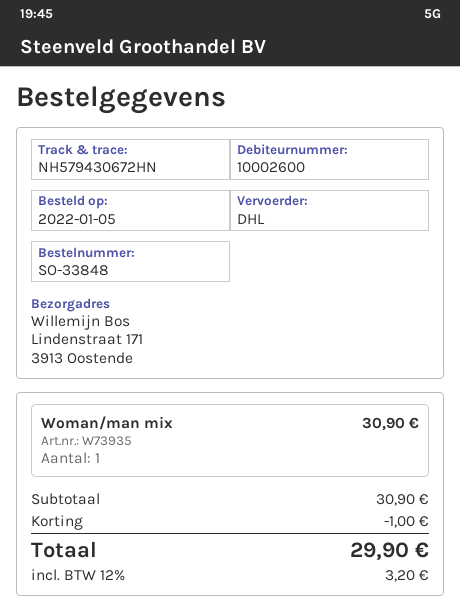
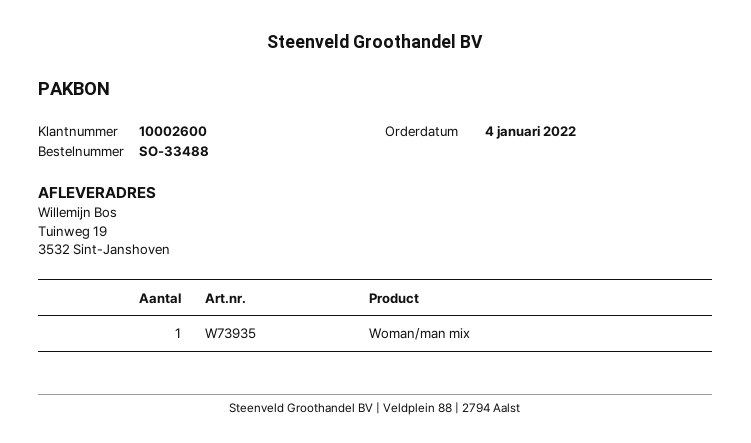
order number: SO-33848 -> SO-33488
order date: 2022-01-05 -> 2022-01-04
ship to: Lindenstraat 171, 3913 Oostende -> Tuinweg 19, 3532 Sint-Janshoven

